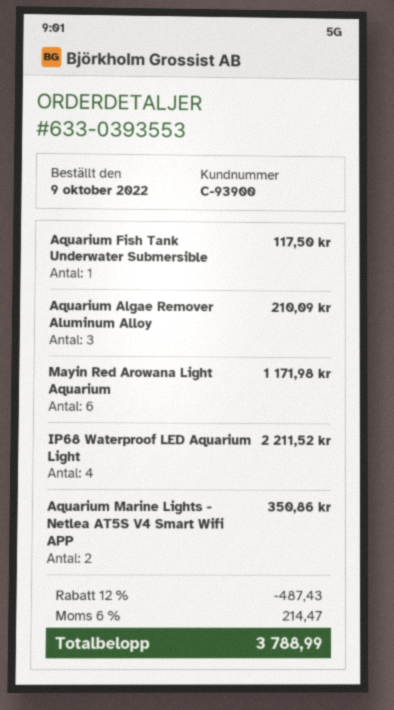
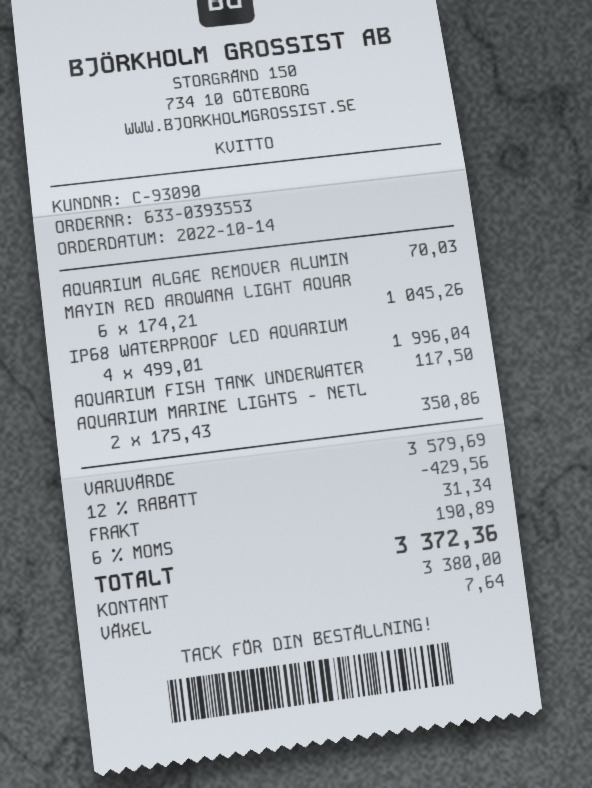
order date: 2022-10-09 -> 2022-10-14
customer number: C-93900 -> C-93090
Aquarium Algae Remover Aluminum Alloy: 3 for 210.09 -> 1 for 70.03
Mayin Red Arowana Light Aquarium: 6 for 1171.98 -> 6 for 1045.26
IP68 Waterproof LED Aquarium Light: 4 for 2211.52 -> 4 for 1996.04
discount: 12% = 487.43 -> 12% = 429.56
shipping: none -> 31.34
tax: 6% = 214.47 -> 6% = 190.89
total: 3788.99 -> 3372.36

